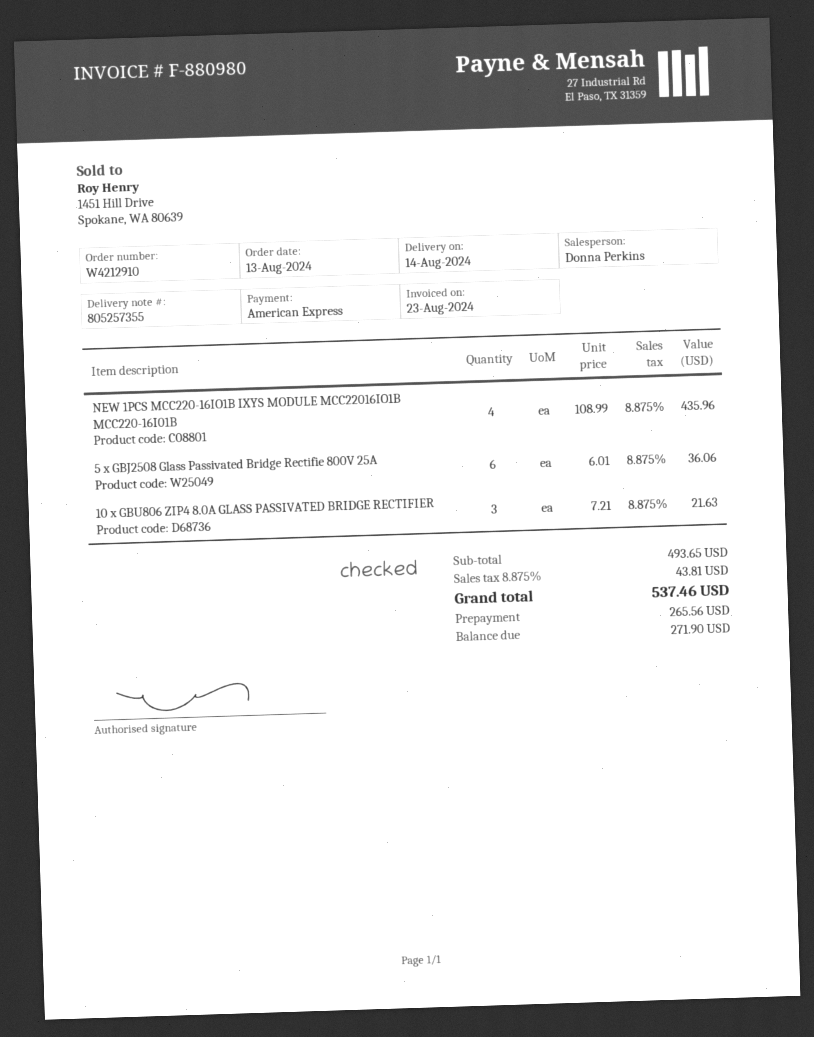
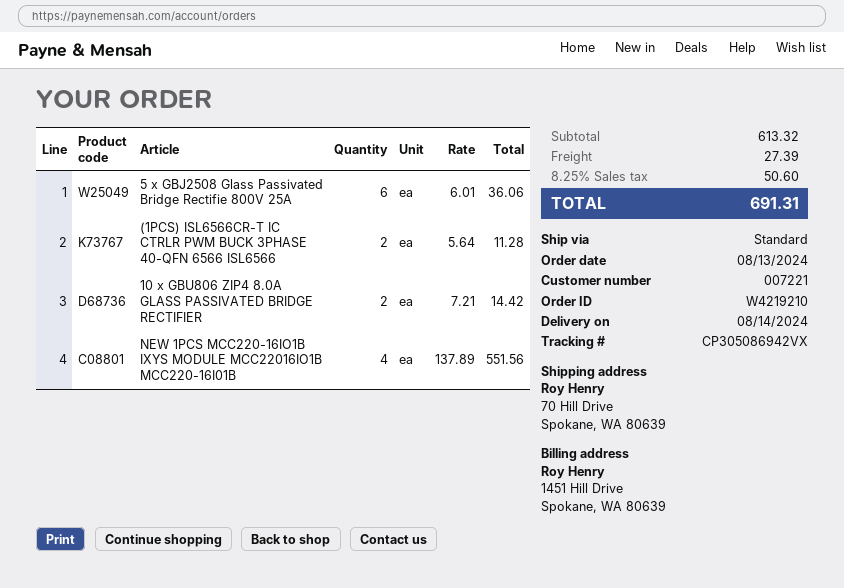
order number: W4212910 -> W4219210
NEW 1PCS MCC220-16IO1B IXYS MODULE MCC22016IO1B MCC220-16I01B: 4 x 108.99 = 435.96 -> 4 x 137.89 = 551.56
10 x GBU806 ZIP4 8.0A GLASS PASSIVATED BRIDGE RECTIFIER: 3 x 7.21 = 21.63 -> 2 x 7.21 = 14.42
(1PCS) ISL6566CR-T IC CTRLR PWM BUCK 3PHASE 40-QFN 6566 ISL6566: none -> 2 x 5.64 = 11.28
subtotal: 493.65 -> 613.32
shipping: none -> 27.39
tax: 8.875% = 43.81 -> 8.25% = 50.60
total: 537.46 -> 691.31

